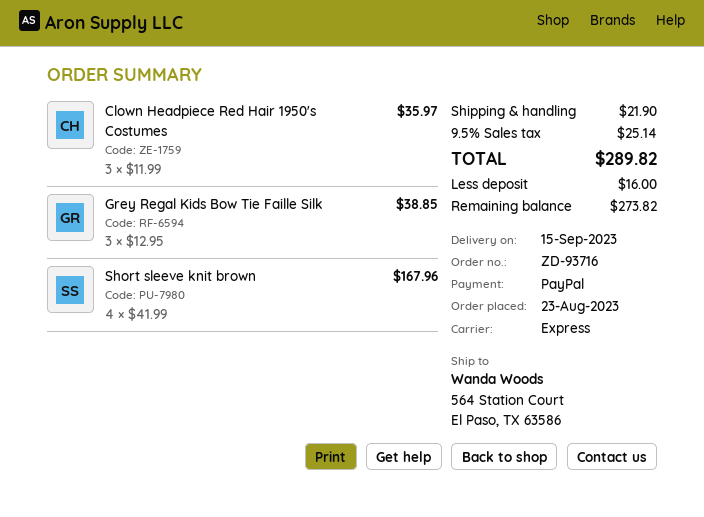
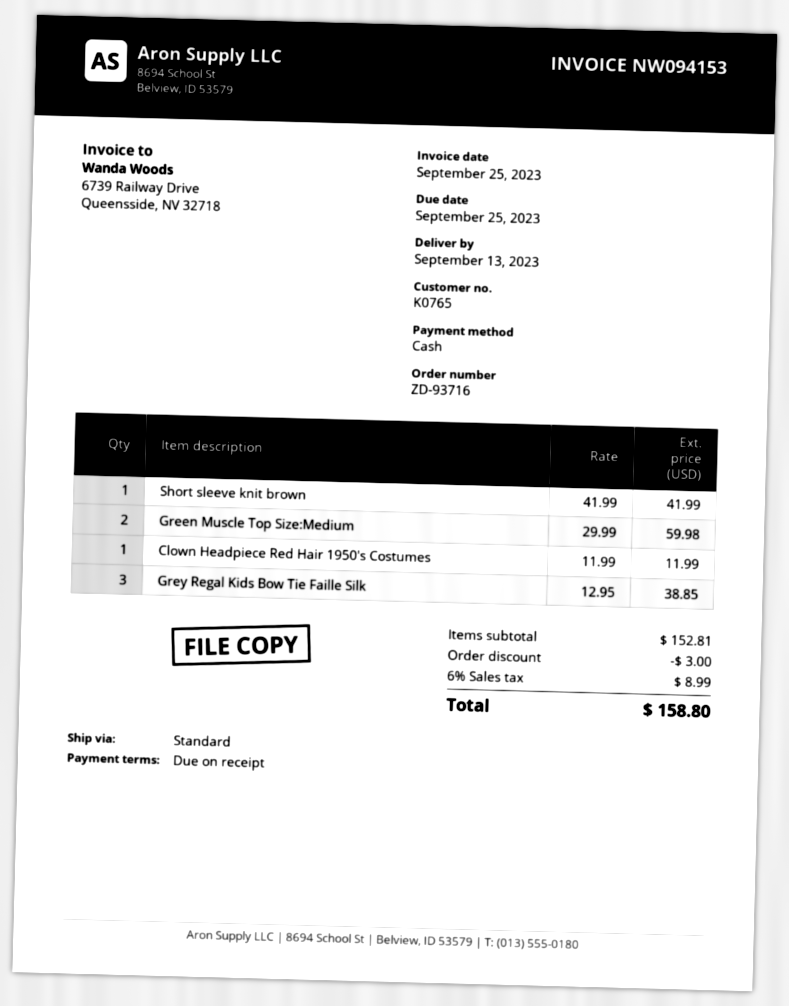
delivery date: 2023-09-15 -> 2023-09-13
payment method: PayPal -> cash
shipping method: express -> standard
Clown Headpiece Red Hair 1950's Costumes: 3 x 11.99 = 35.97 -> 1 x 11.99 = 11.99
Short sleeve knit brown: 4 x 41.99 = 167.96 -> 1 x 41.99 = 41.99
Green Muscle Top Size:Medium: none -> 2 x 29.99 = 59.98
discount: none -> 3.00
shipping: 21.90 -> none
tax: 9.5% = 25.14 -> 6% = 8.99
total: 289.82 -> 158.80

